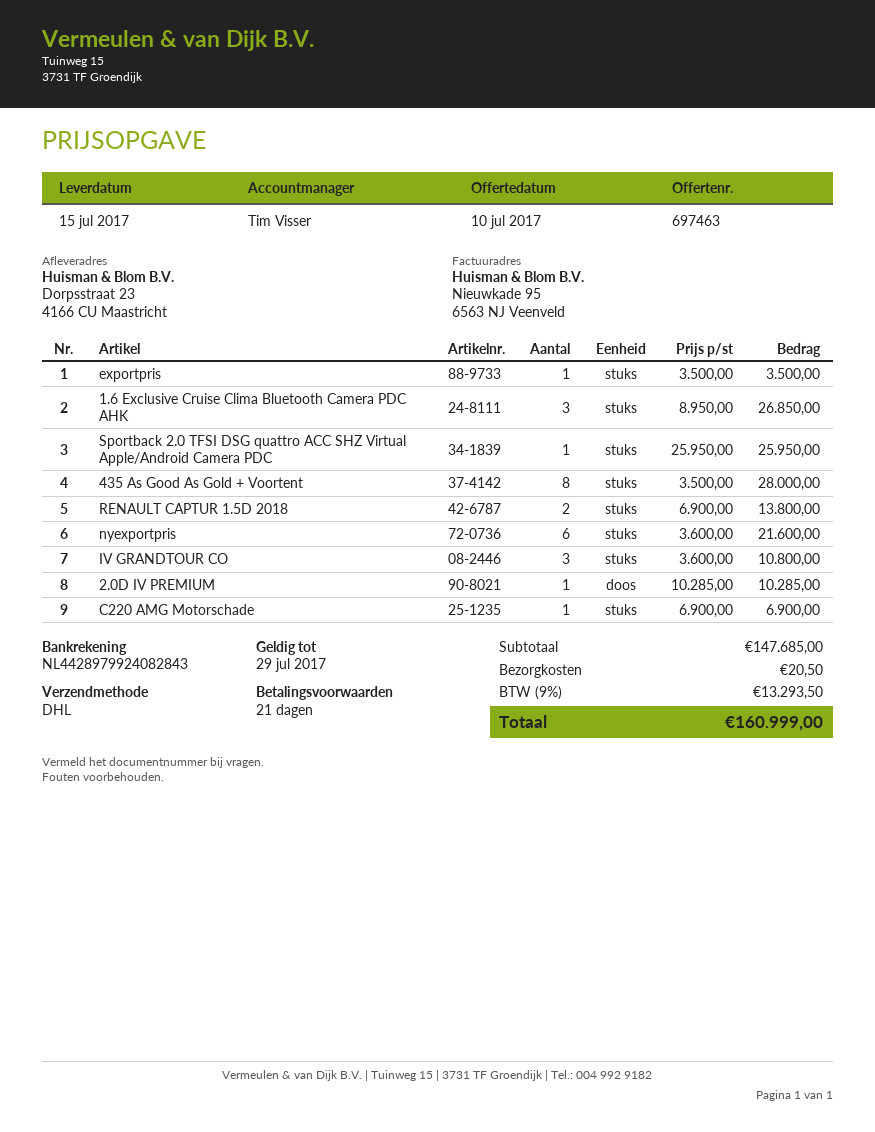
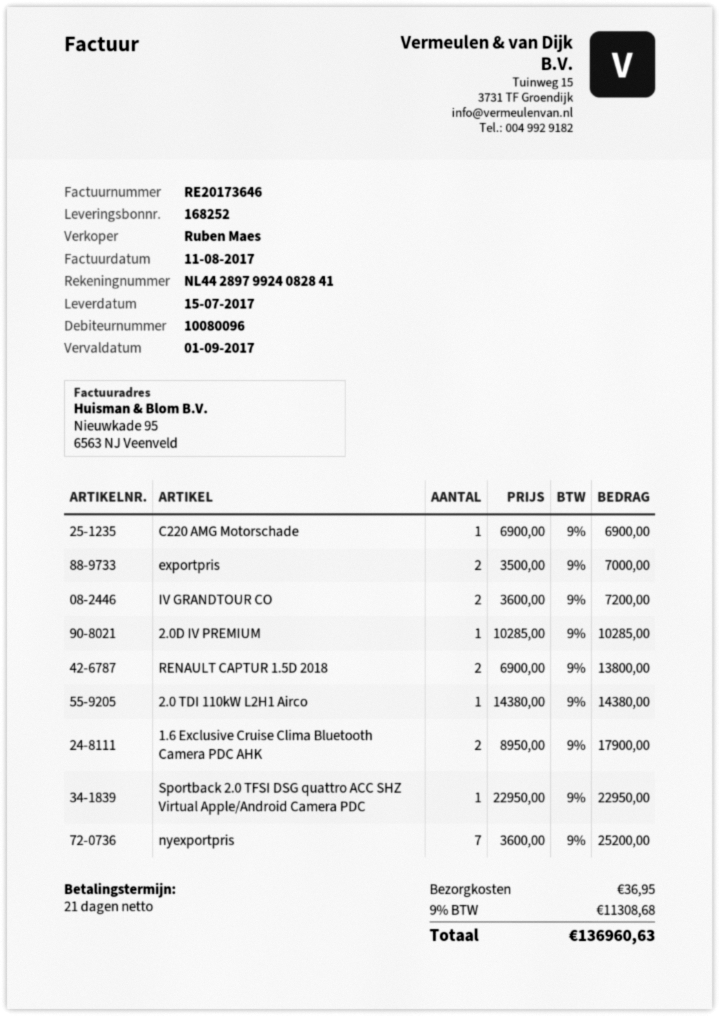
sales rep: Tim Visser -> Ruben Maes
bank account: NL4428979924082843 -> NL4428979924082841
exportpris: 1 x 3500.00 = 3500.00 -> 2 x 3500.00 = 7000.00
1.6 Exclusive Cruise Clima Bluetooth Camera PDC AHK: 3 x 8950.00 = 26850.00 -> 2 x 8950.00 = 17900.00
Sportback 2.0 TFSI DSG quattro ACC SHZ Virtual Apple/Android Camera PDC: 1 x 25950.00 = 25950.00 -> 1 x 22950.00 = 22950.00
435 As Good As Gold + Voortent: 8 x 3500.00 = 28000.00 -> none
nyexportpris: 6 x 3600.00 = 21600.00 -> 7 x 3600.00 = 25200.00
IV GRANDTOUR CO: 3 x 3600.00 = 10800.00 -> 2 x 3600.00 = 7200.00
2.0 TDI 110kW L2H1 Airco: none -> 1 x 14380.00 = 14380.00
shipping: 20.50 -> 36.95
tax: 9% = 13293.50 -> 9% = 11308.68
total: 160999.00 -> 136960.63

